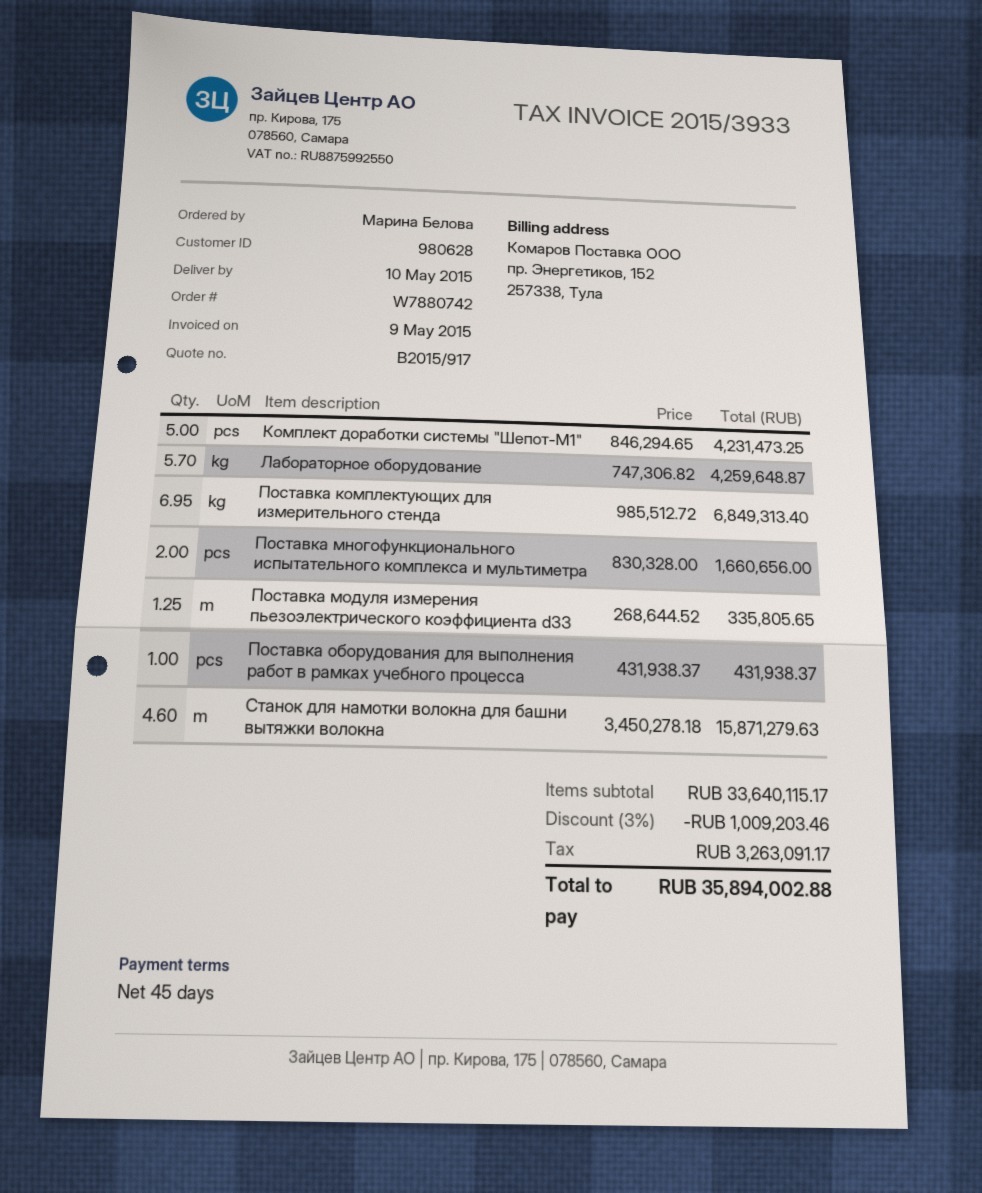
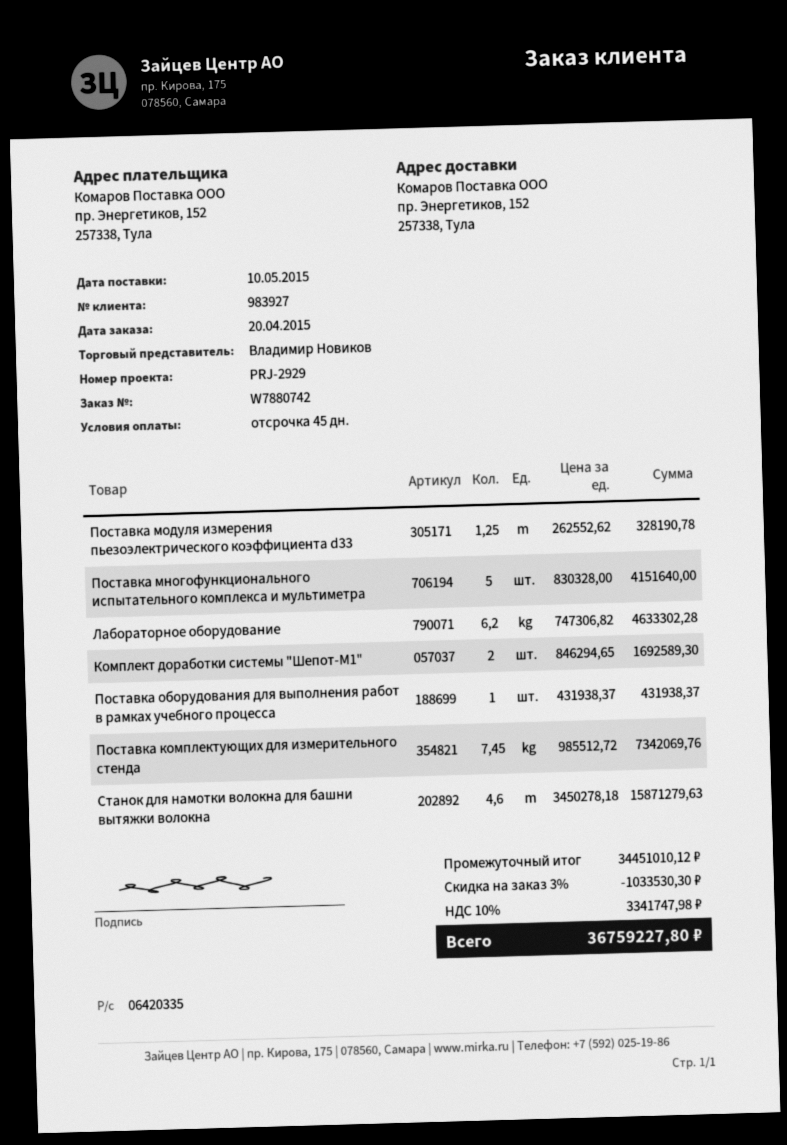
customer number: 980628 -> 983927
Комплект доработки системы "Шепот-М1": 5 x 846294.65 = 4231473.25 -> 2 x 846294.65 = 1692589.30
Лабораторное оборудование: 5.7 x 747306.82 = 4259648.87 -> 6.2 x 747306.82 = 4633302.28
Поставка комплектующих для измерительного стенда: 6.95 x 985512.72 = 6849313.40 -> 7.45 x 985512.72 = 7342069.76
Поставка многофункционального испытательного комплекса и мультиметра: 2 x 830328.00 = 1660656.00 -> 5 x 830328.00 = 4151640.00
Поставка модуля измерения пьезоэлектрического коэффициента d33: 1.25 x 268644.52 = 335805.65 -> 1.25 x 262552.62 = 328190.78
subtotal: 33640115.17 -> 34451010.12
discount: 3% = 1009203.46 -> 3% = 1033530.30
tax: 3263091.17 -> 3341747.98
total: 35894002.88 -> 36759227.80

